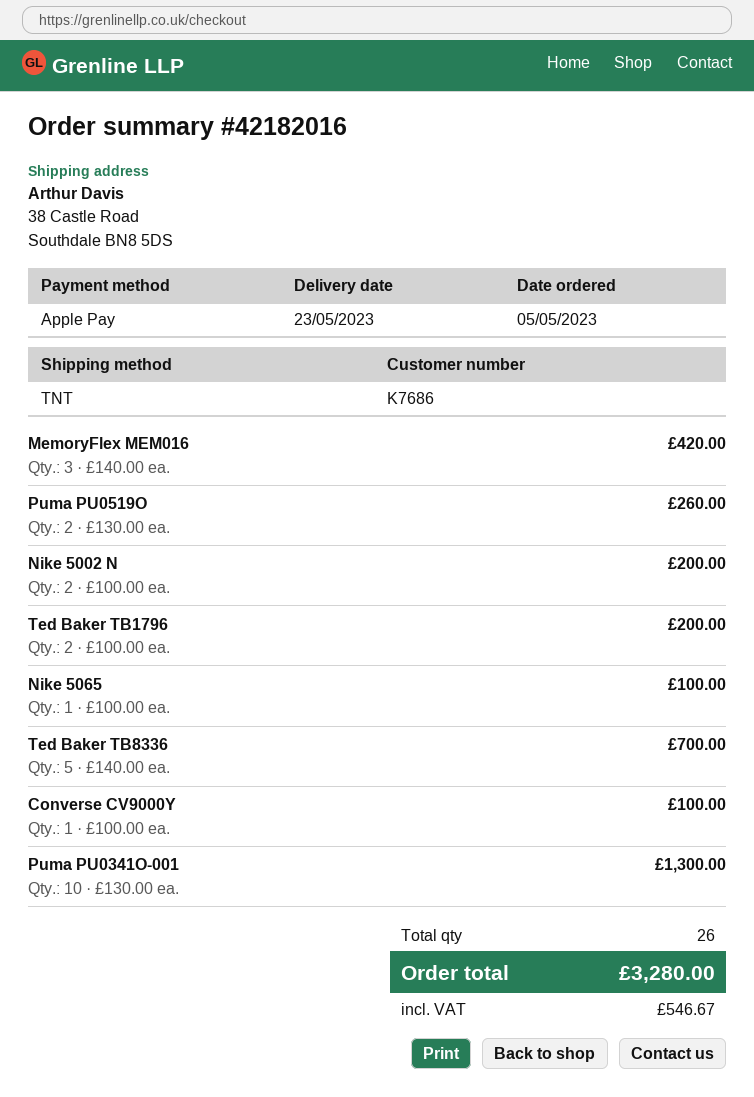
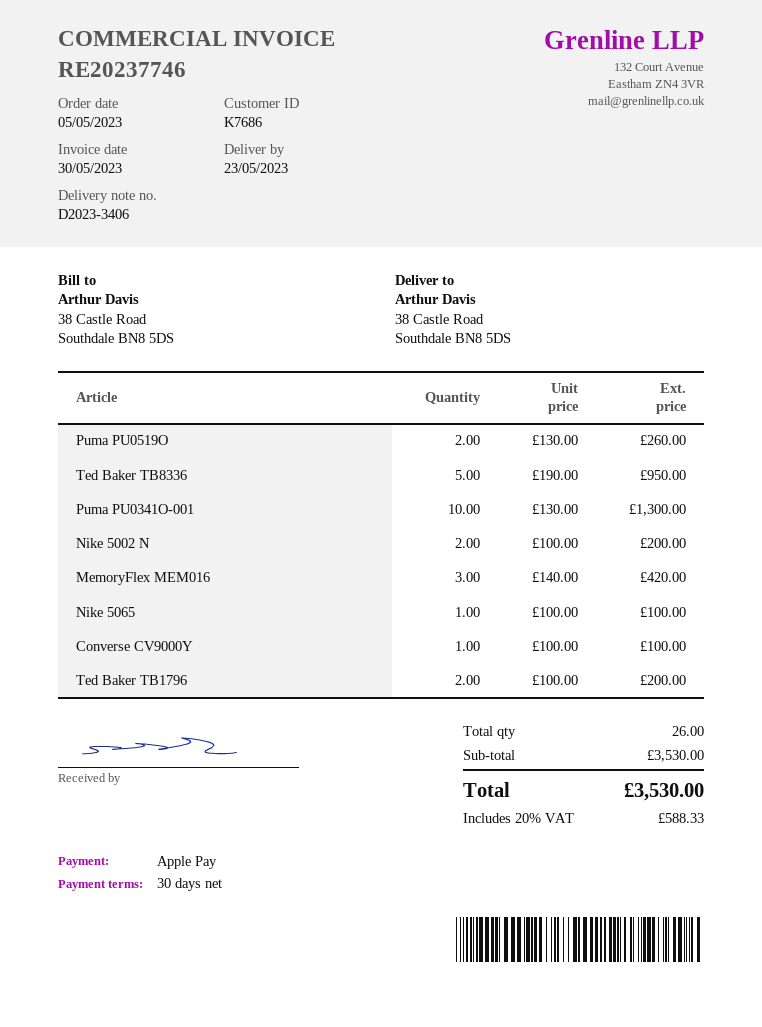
Ted Baker TB8336: 5 x 140.00 = 700.00 -> 5 x 190.00 = 950.00
tax: 546.67 -> 588.33
total: 3280.00 -> 3530.00

